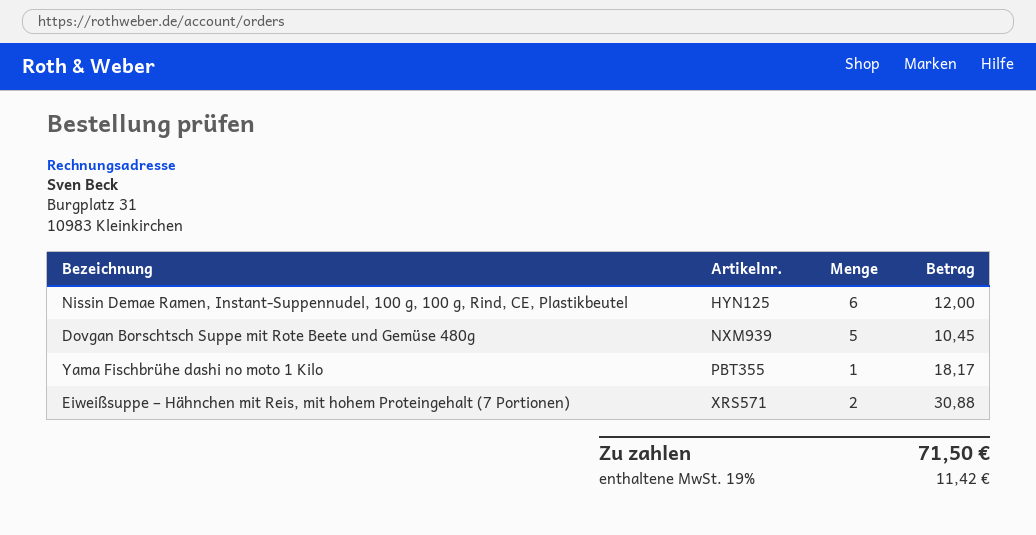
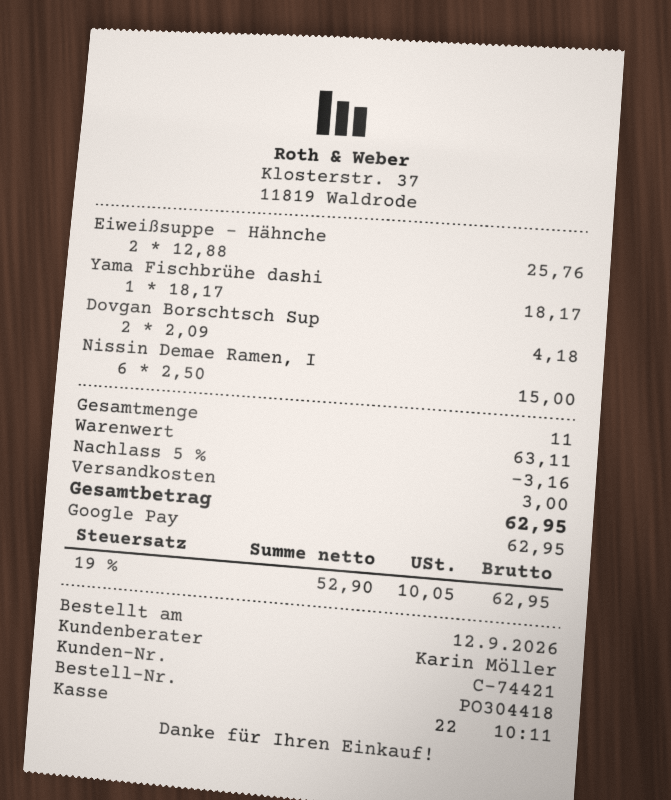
Nissin Demae Ramen, Instant-Suppennudel, 100 g, 100 g, Rind, CE, Plastikbeutel: 6 for 12.00 -> 6 for 15.00
Dovgan Borschtsch Suppe mit Rote Beete und Gemüse 480g: 5 for 10.45 -> 2 for 4.18
Eiweißsuppe – Hähnchen mit Reis, mit hohem Proteingehalt (7 Portionen): 2 for 30.88 -> 2 for 25.76
discount: none -> 5% = 3.16
shipping: none -> 3.00
tax: 19% = 11.42 -> 19% = 10.05
total: 71.50 -> 62.95

